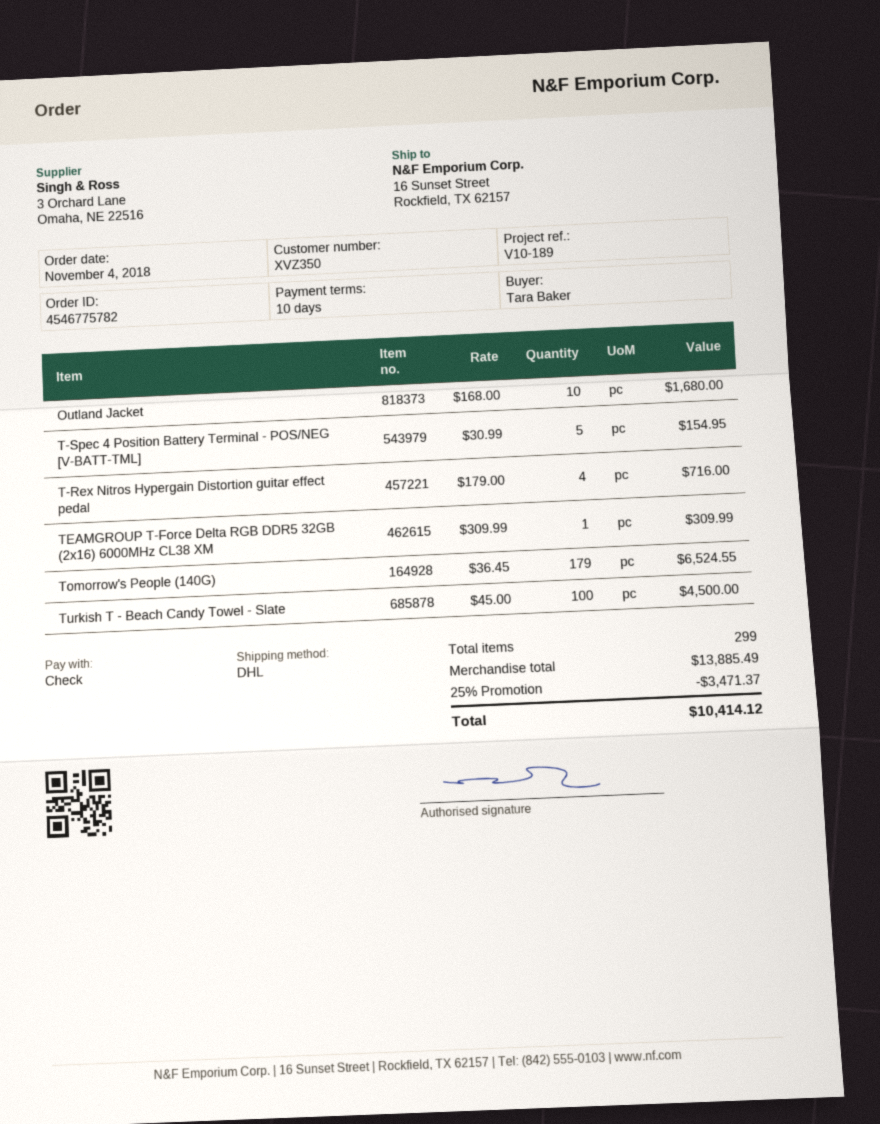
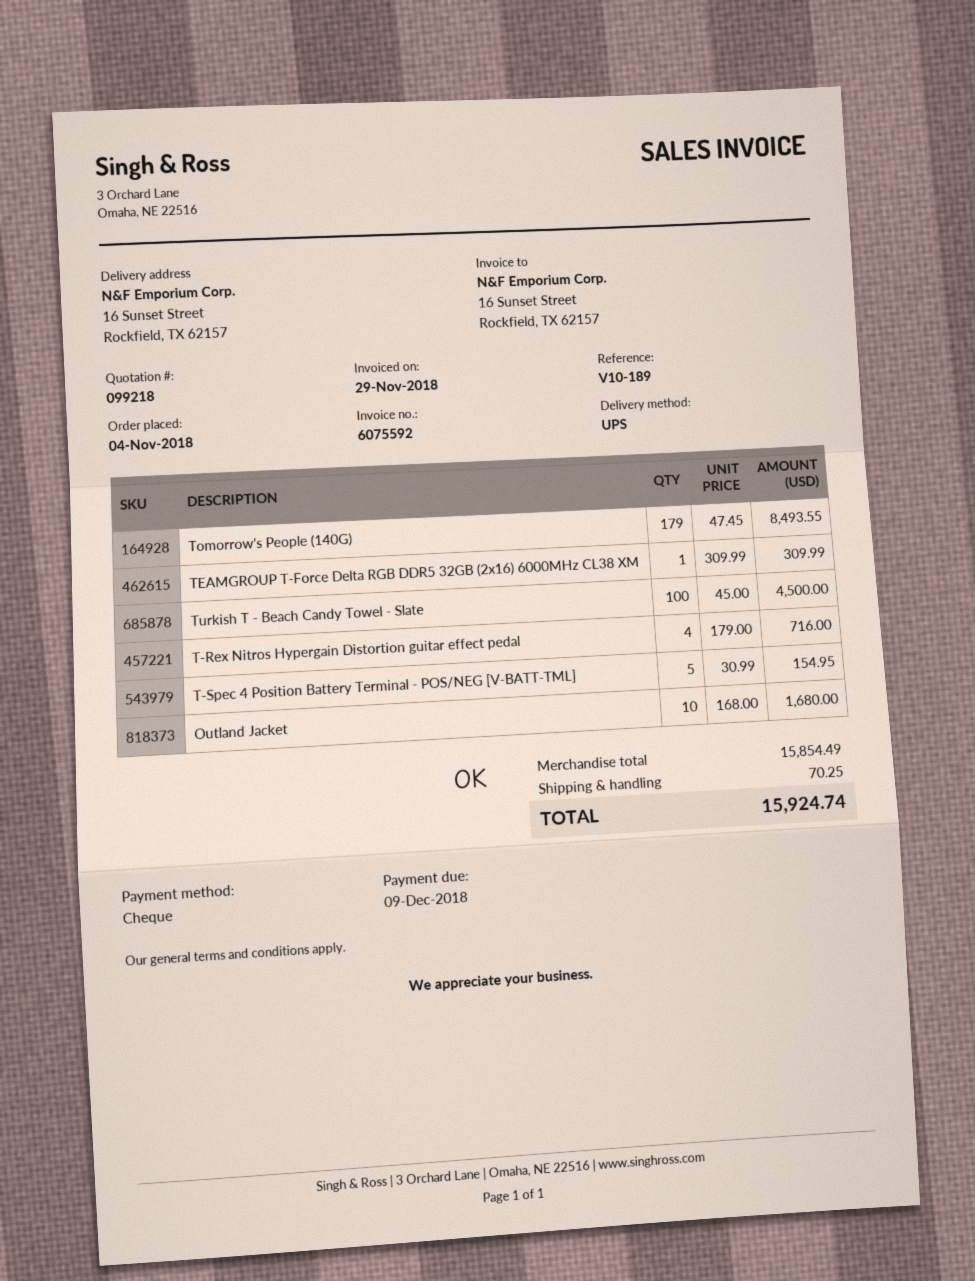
shipping method: DHL -> UPS
Tomorrow's People (140G): 179 x 36.45 = 6524.55 -> 179 x 47.45 = 8493.55
subtotal: 13885.49 -> 15854.49
discount: 25% = 3471.37 -> none
shipping: none -> 70.25
total: 10414.12 -> 15924.74

